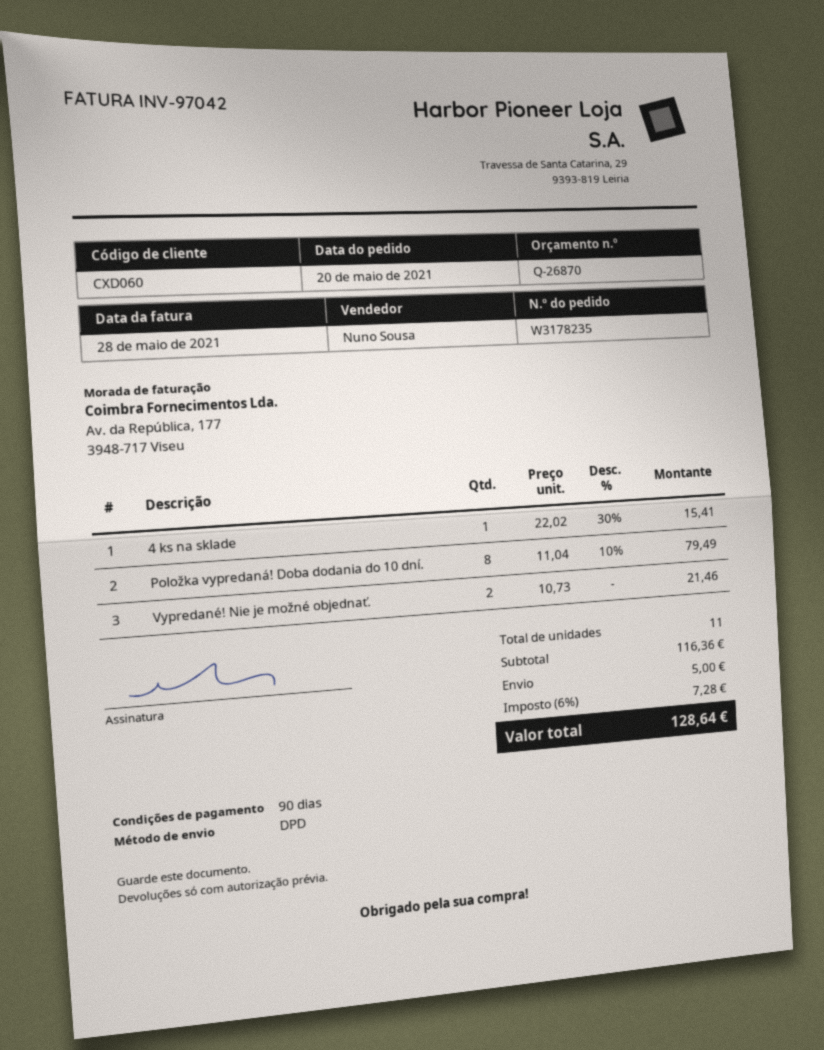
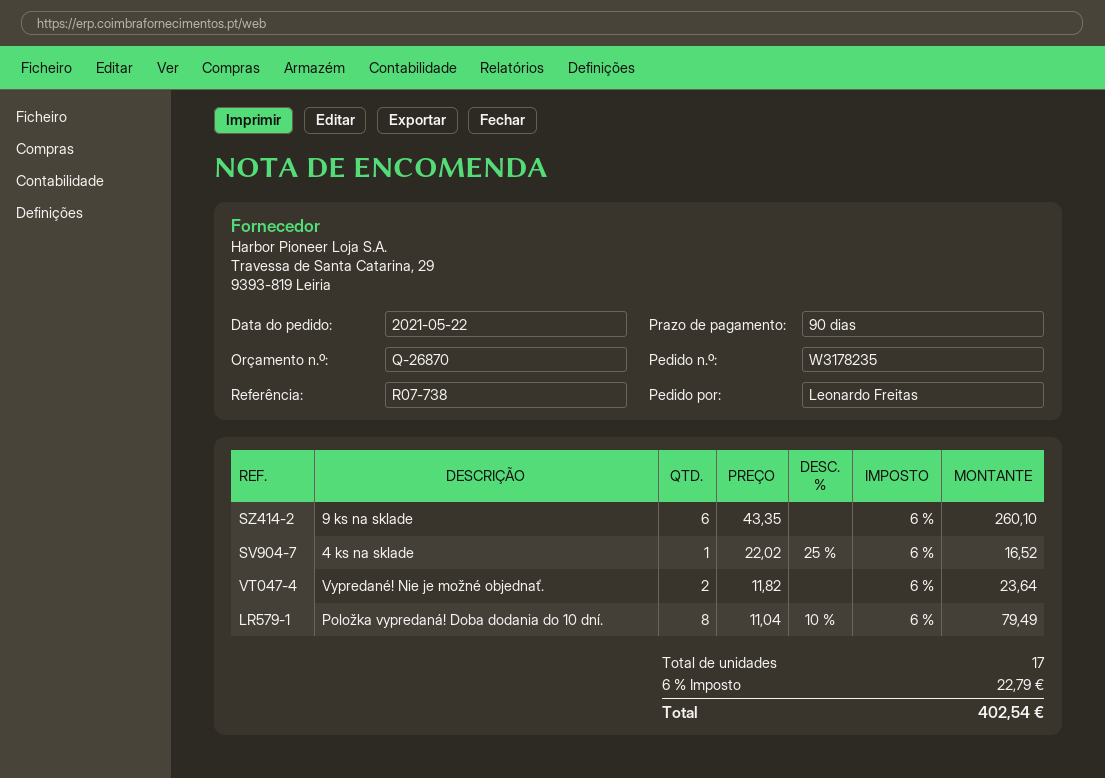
order date: 2021-05-20 -> 2021-05-22
4 ks na sklade: 1 x 22.02 - 30% = 15.41 -> 1 x 22.02 - 25% = 16.52
Vypredané! Nie je možné objednať.: 2 x 10.73 = 21.46 -> 2 x 11.82 = 23.64
9 ks na sklade: none -> 6 x 43.35 = 260.10
total quantity: 11 -> 17
shipping: 5.00 -> none
tax: 6% = 7.28 -> 6% = 22.79
total: 128.64 -> 402.54

